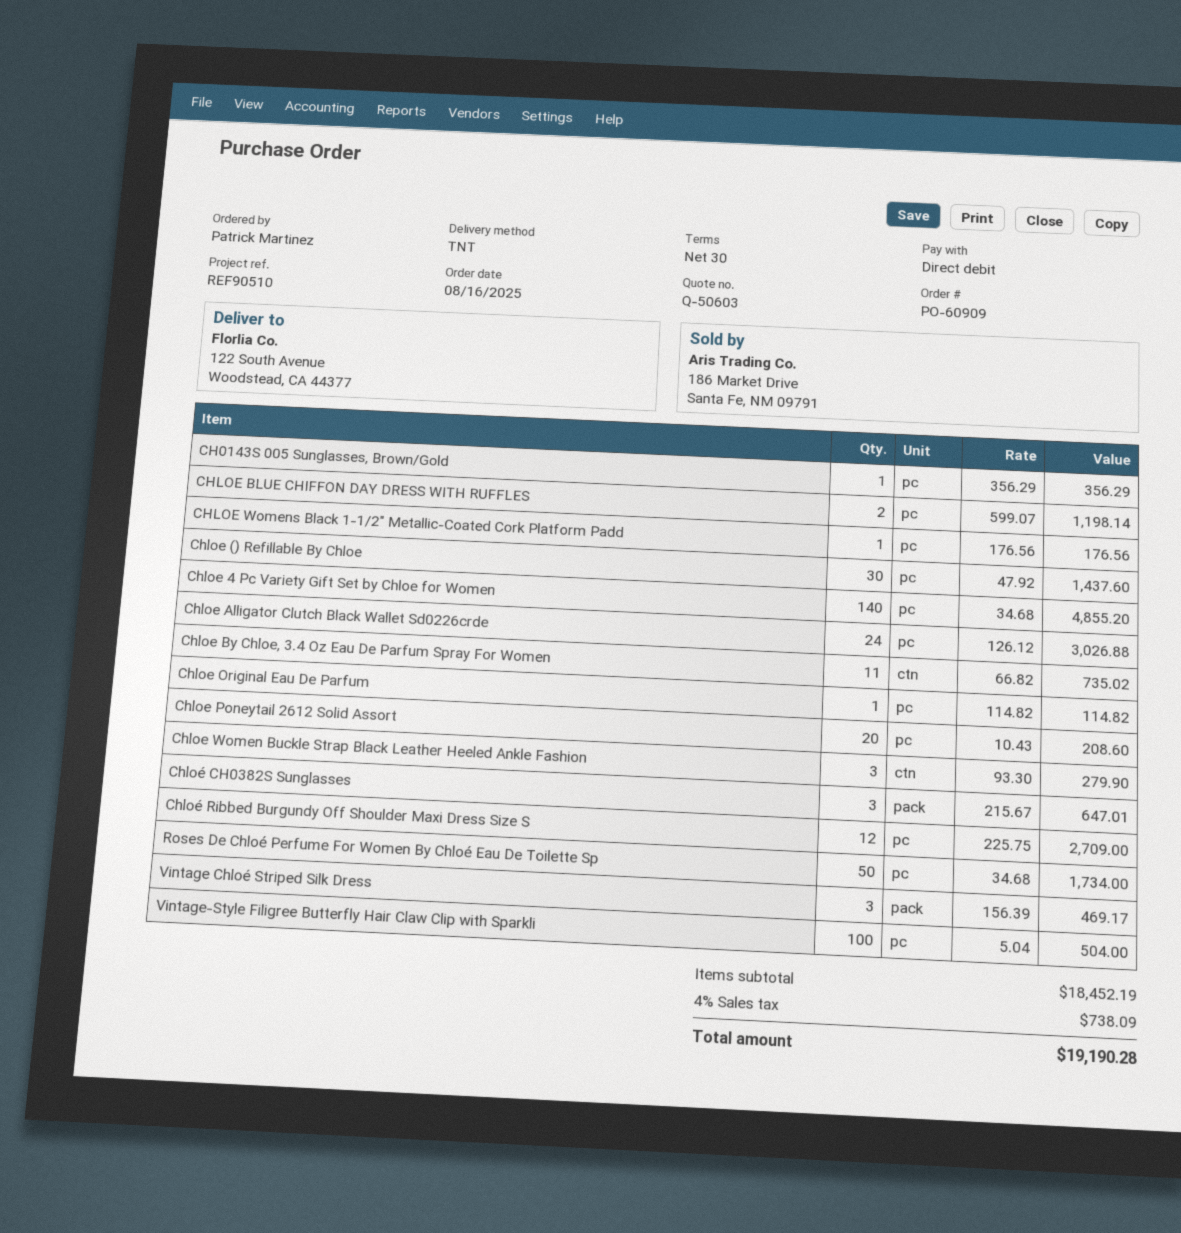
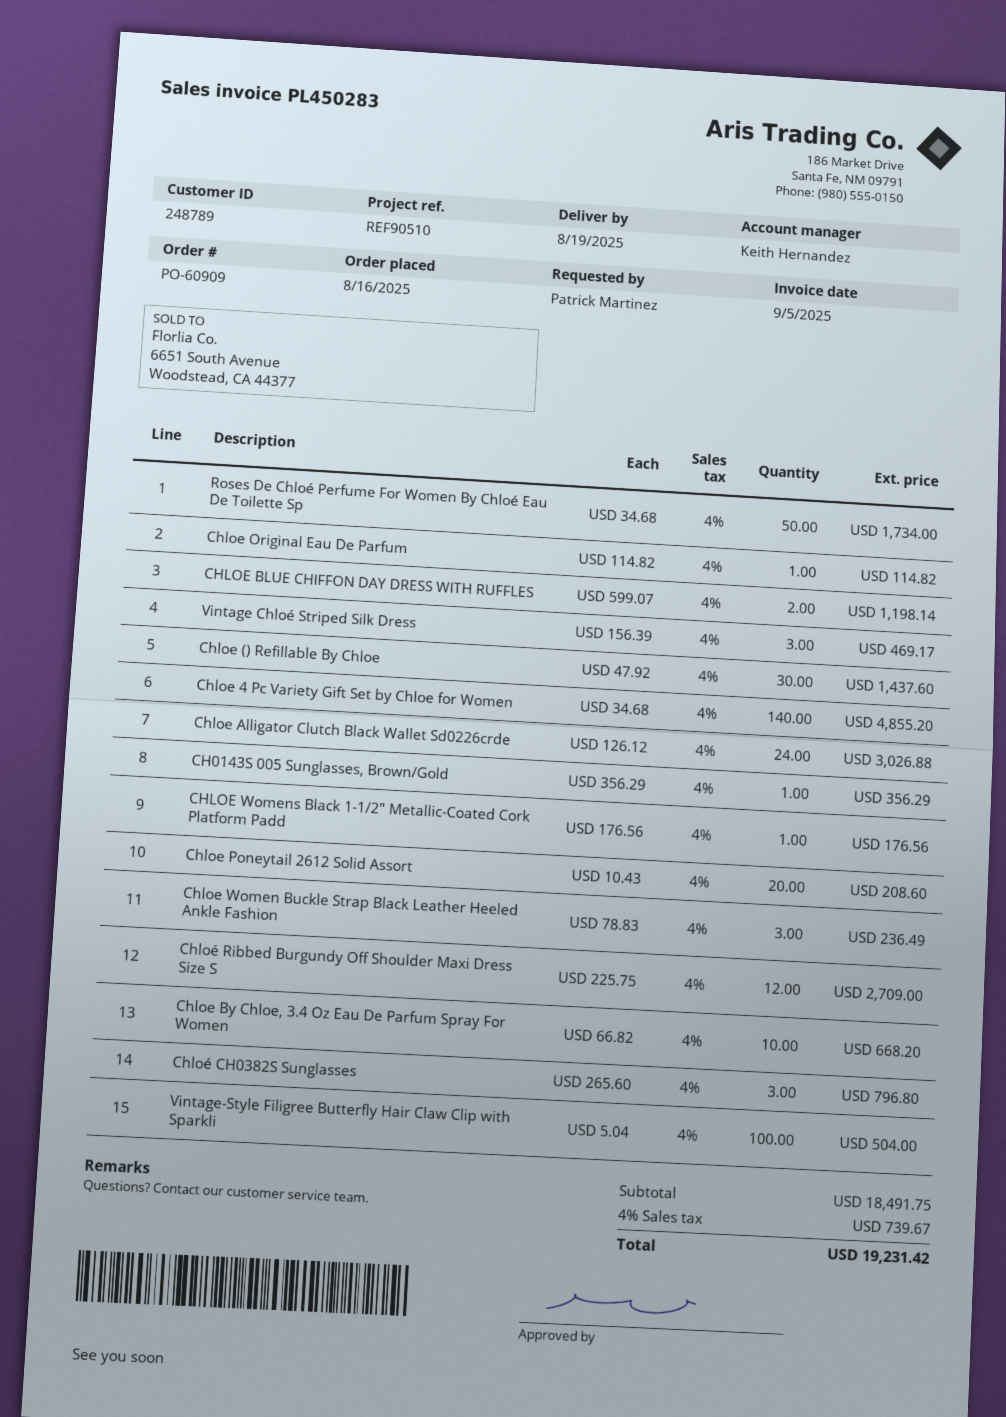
Chloe By Chloe, 3.4 Oz Eau De Parfum Spray For Women: 11 x 66.82 = 735.02 -> 10 x 66.82 = 668.20
Chloe Women Buckle Strap Black Leather Heeled Ankle Fashion: 3 x 93.30 = 279.90 -> 3 x 78.83 = 236.49
Chloé CH0382S Sunglasses: 3 x 215.67 = 647.01 -> 3 x 265.60 = 796.80
subtotal: 18452.19 -> 18491.75
tax: 4% = 738.09 -> 4% = 739.67
total: 19190.28 -> 19231.42

